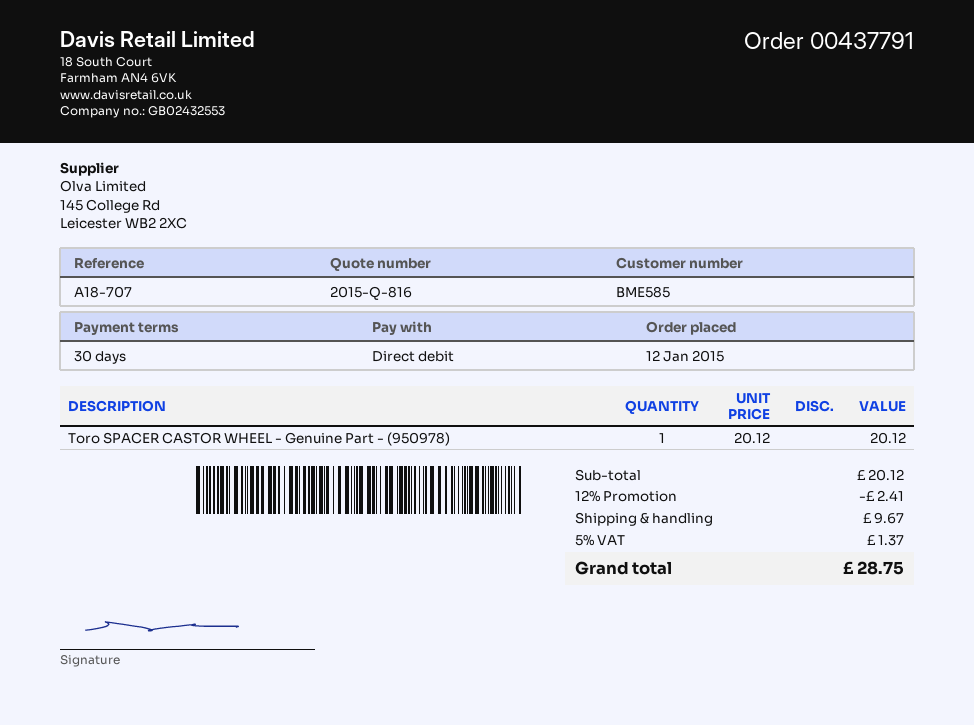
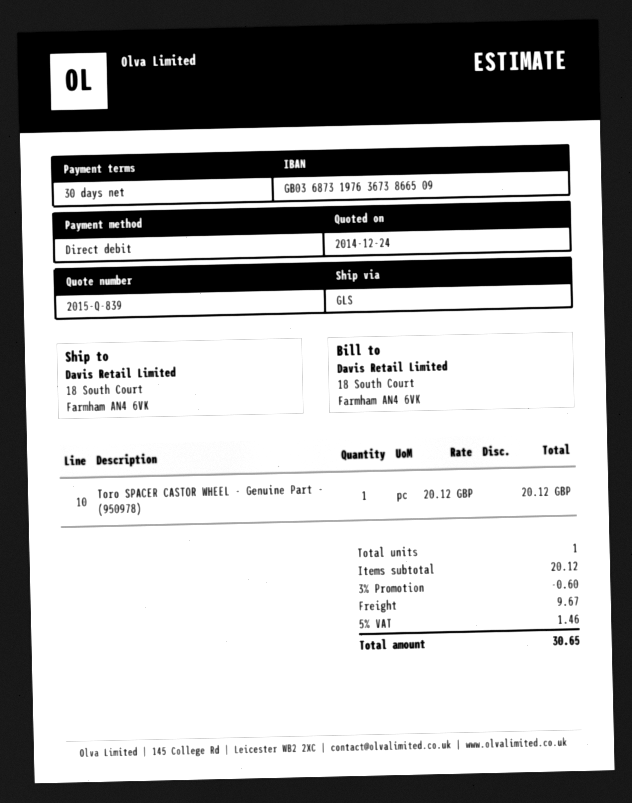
quote number: 2015-Q-816 -> 2015-Q-839
discount: 12% = 2.41 -> 3% = 0.60
tax: 5% = 1.37 -> 5% = 1.46
total: 28.75 -> 30.65

